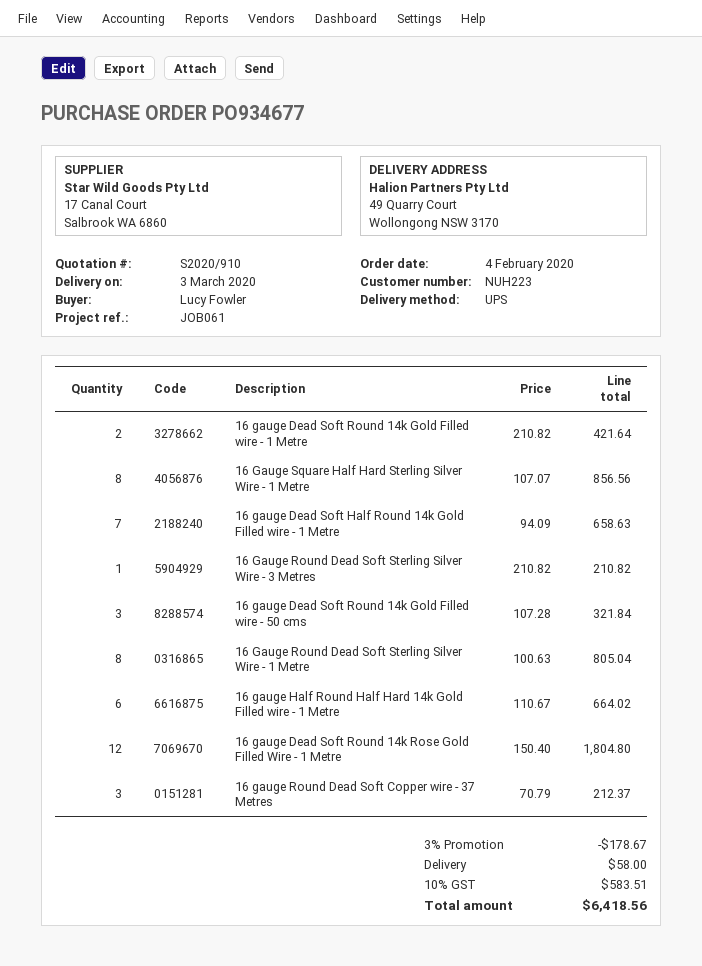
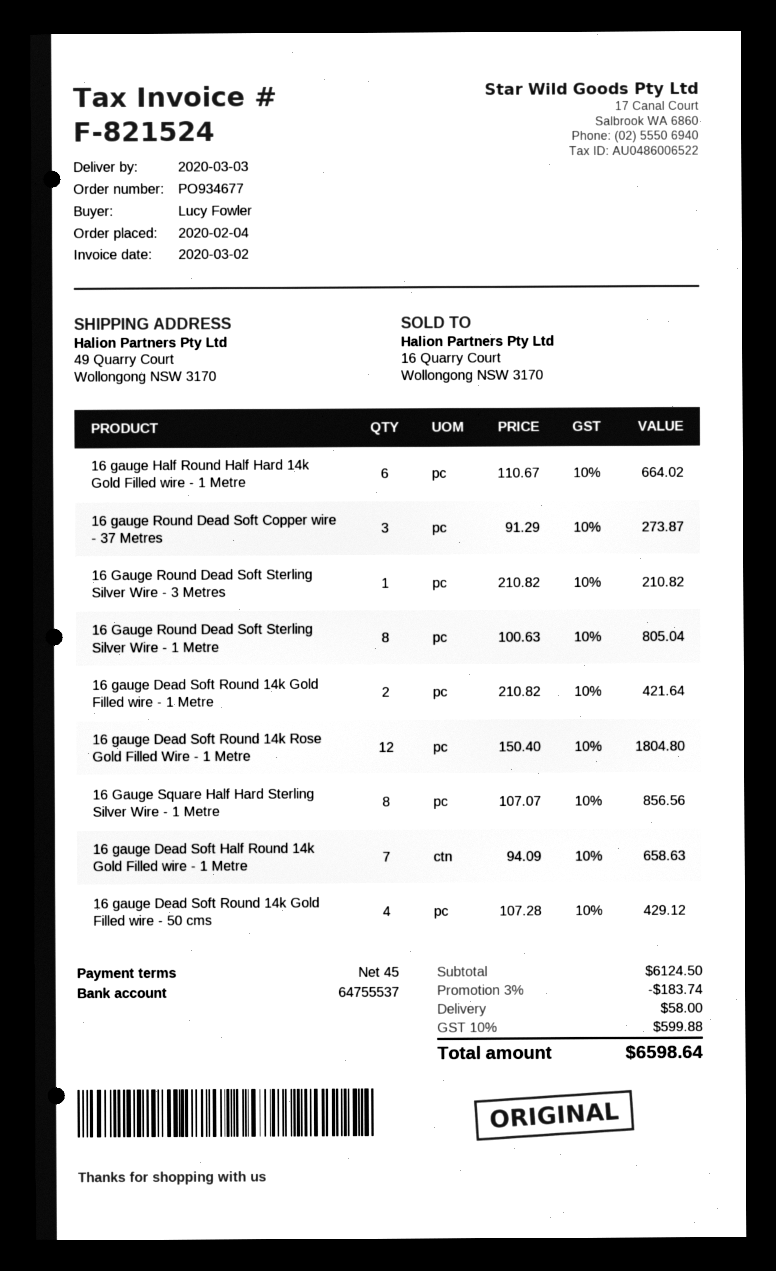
16 gauge Dead Soft Round 14k Gold Filled wire - 50 cms: 3 x 107.28 = 321.84 -> 4 x 107.28 = 429.12
16 gauge Round Dead Soft Copper wire - 37 Metres: 3 x 70.79 = 212.37 -> 3 x 91.29 = 273.87
discount: 3% = 178.67 -> 3% = 183.74
tax: 10% = 583.51 -> 10% = 599.88
total: 6418.56 -> 6598.64

